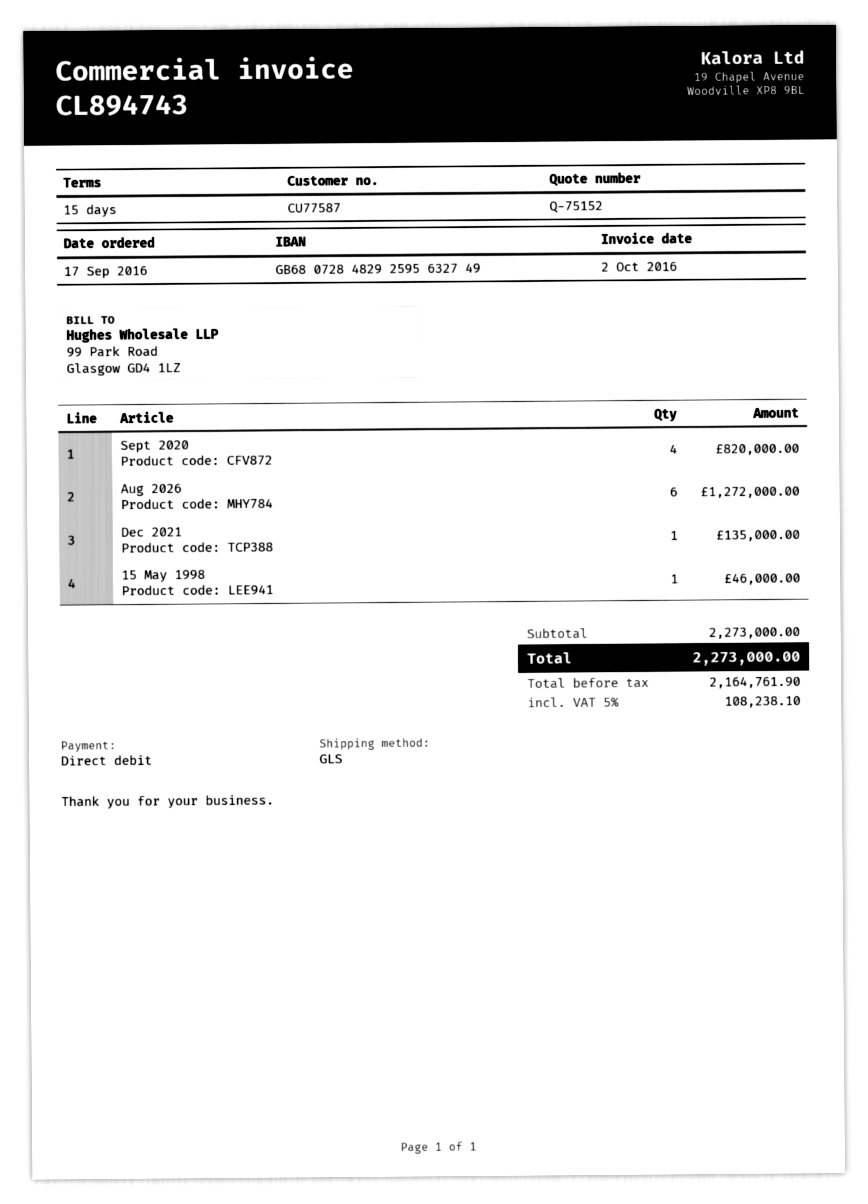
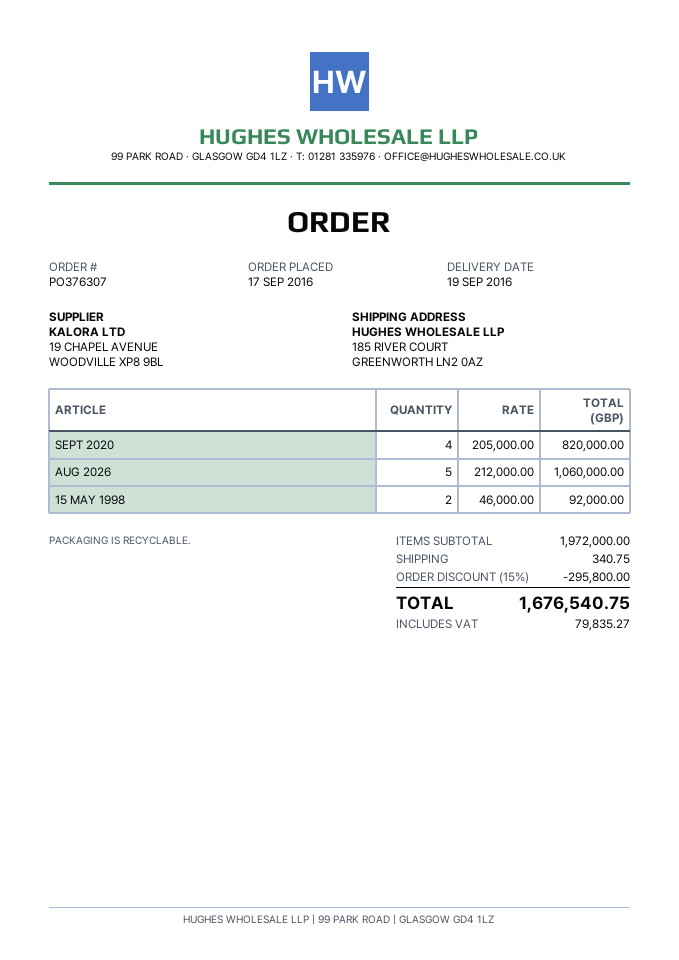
Aug 2026: 6 for 1272000.00 -> 5 for 1060000.00
Dec 2021: 1 for 135000.00 -> none
15 May 1998: 1 for 46000.00 -> 2 for 92000.00
subtotal: 2273000.00 -> 1972000.00
discount: none -> 15% = 295800.00
shipping: none -> 340.75
tax: 108238.10 -> 79835.27
total: 2273000.00 -> 1676540.75

